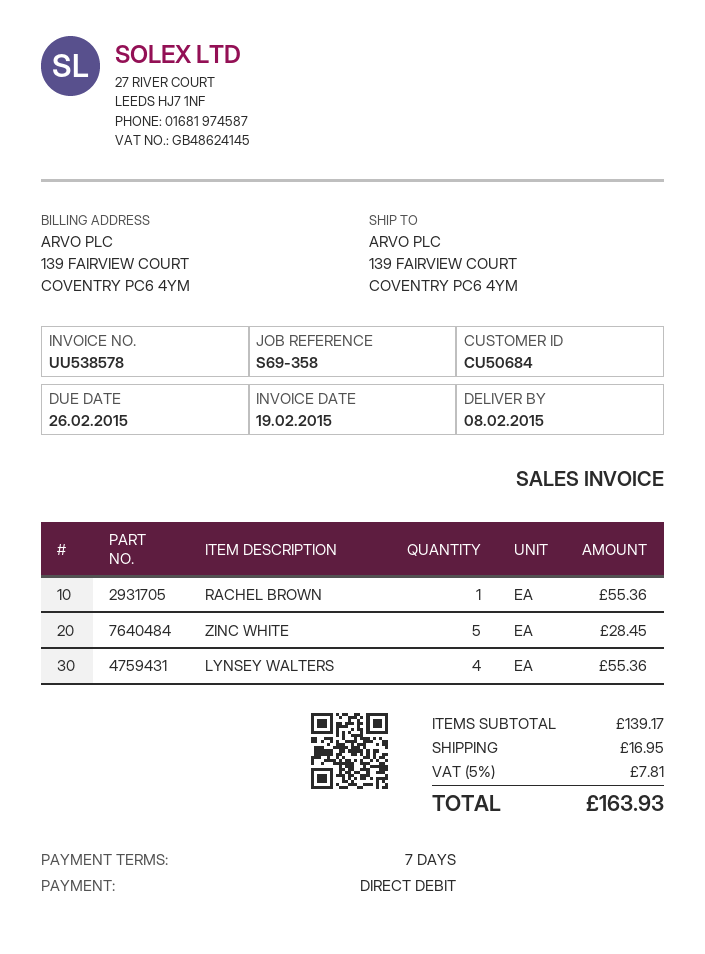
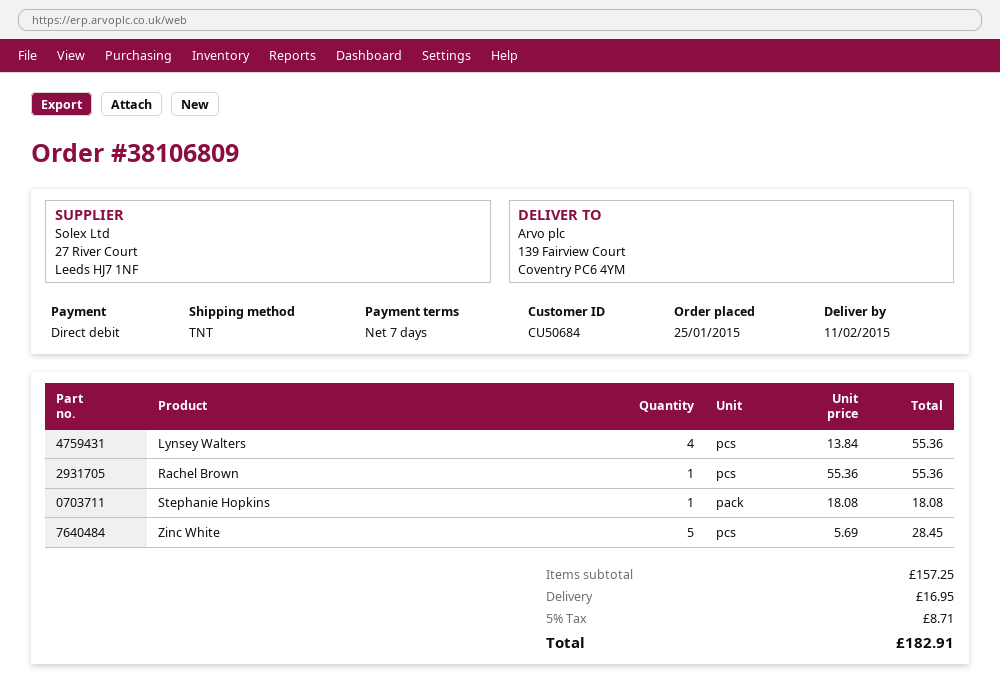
delivery date: 2015-02-08 -> 2015-02-11
Stephanie Hopkins: none -> 1 for 18.08
subtotal: 139.17 -> 157.25
tax: 5% = 7.81 -> 5% = 8.71
total: 163.93 -> 182.91

